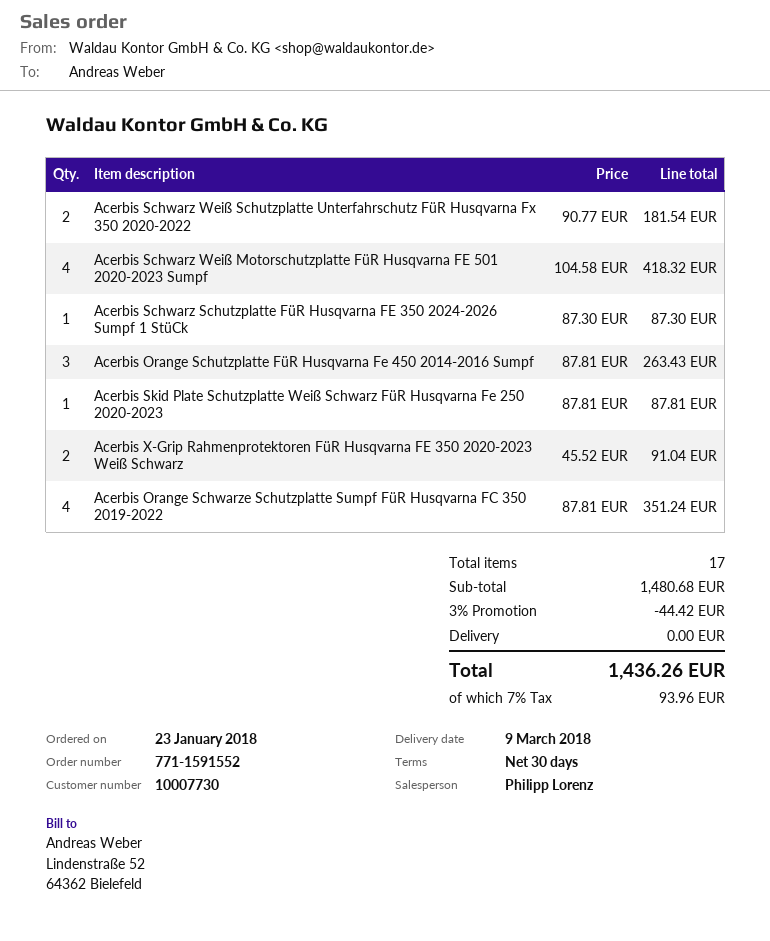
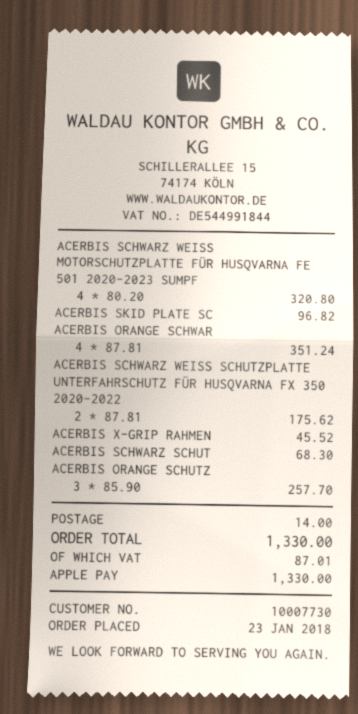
Acerbis Schwarz Weiß Schutzplatte Unterfahrschutz FüR Husqvarna Fx 350 2020-2022: 2 x 90.77 = 181.54 -> 2 x 87.81 = 175.62
Acerbis Schwarz Weiß Motorschutzplatte FüR Husqvarna FE 501 2020-2023 Sumpf: 4 x 104.58 = 418.32 -> 4 x 80.20 = 320.80
Acerbis Schwarz Schutzplatte FüR Husqvarna FE 350 2024-2026 Sumpf 1 StüCk: 1 x 87.30 = 87.30 -> 1 x 68.30 = 68.30
Acerbis Orange Schutzplatte FüR Husqvarna Fe 450 2014-2016 Sumpf: 3 x 87.81 = 263.43 -> 3 x 85.90 = 257.70
Acerbis Skid Plate Schutzplatte Weiß Schwarz FüR Husqvarna Fe 250 2020-2023: 1 x 87.81 = 87.81 -> 1 x 96.82 = 96.82
Acerbis X-Grip Rahmenprotektoren FüR Husqvarna FE 350 2020-2023 Weiß Schwarz: 2 x 45.52 = 91.04 -> 1 x 45.52 = 45.52
discount: 3% = 44.42 -> none
shipping: 0.00 -> 14.00
tax: 93.96 -> 87.01
total: 1436.26 -> 1330.00

